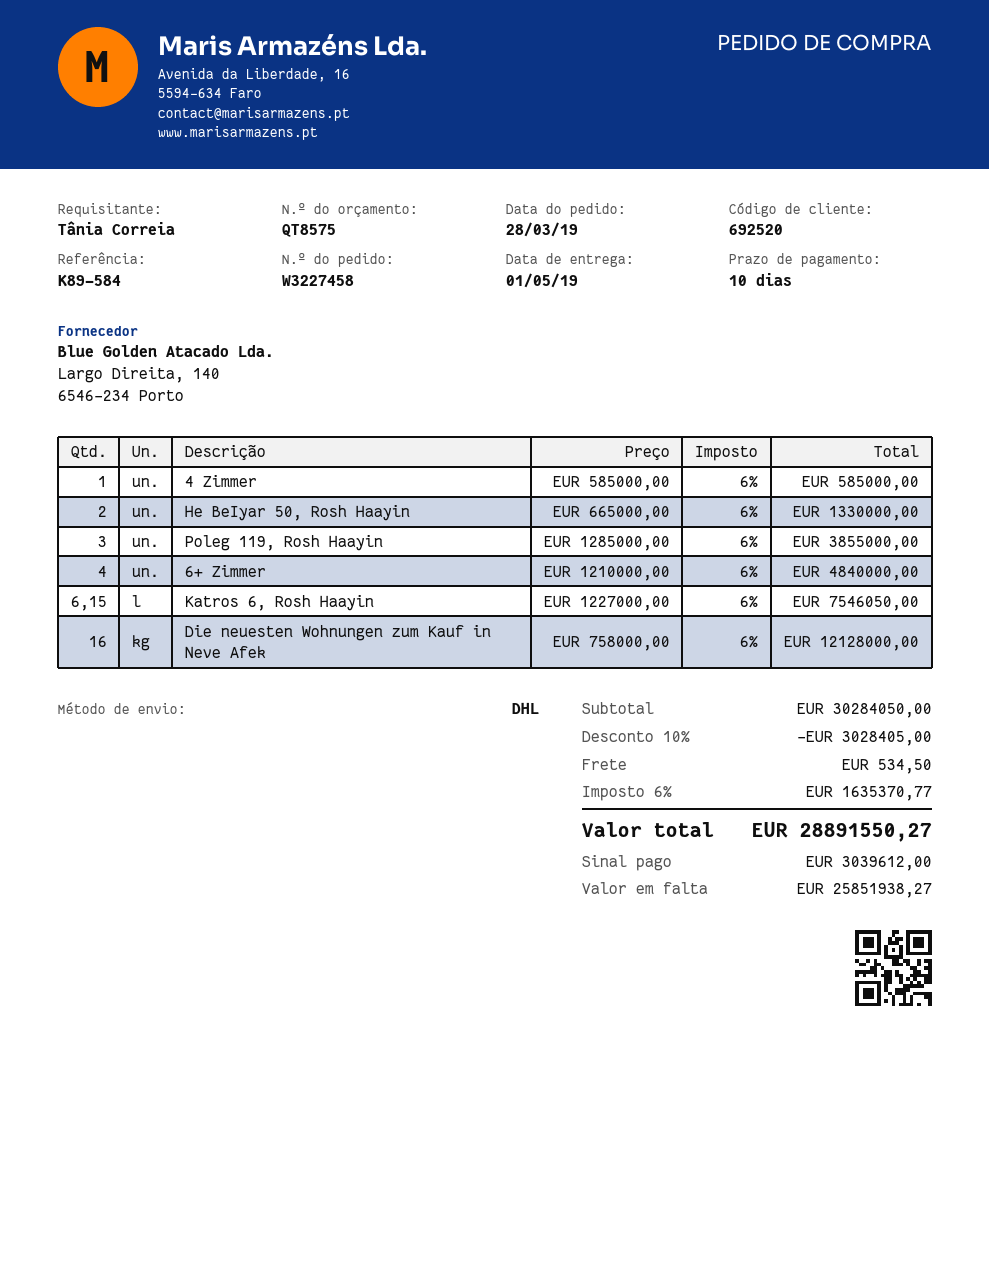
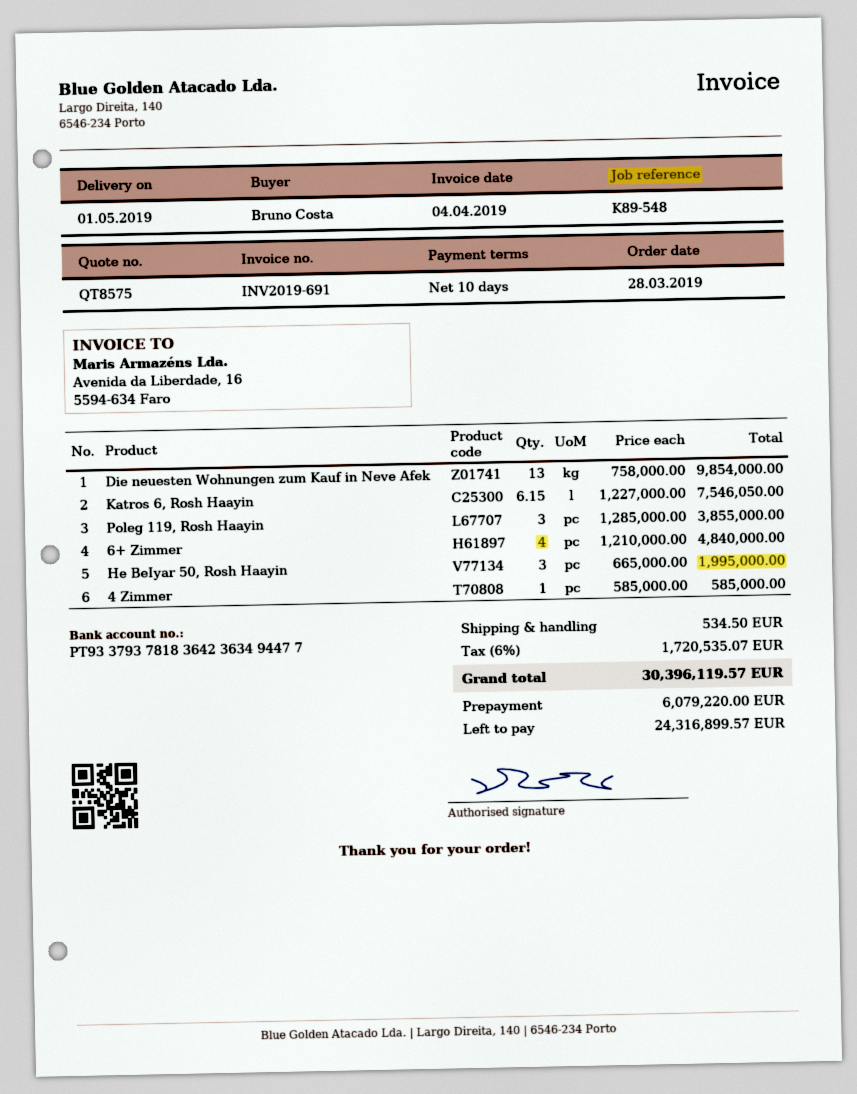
reference: K89-584 -> K89-548
ordered by: Tânia Correia -> Bruno Costa
He BeIyar 50, Rosh Haayin: 2 x 665000.00 = 1330000.00 -> 3 x 665000.00 = 1995000.00
Die neuesten Wohnungen zum Kauf in Neve Afek: 16 x 758000.00 = 12128000.00 -> 13 x 758000.00 = 9854000.00
discount: 10% = 3028405.00 -> none
tax: 6% = 1635370.77 -> 6% = 1720535.07
total: 28891550.27 -> 30396119.57
deposit: 3039612.00 -> 6079220.00
balance: 25851938.27 -> 24316899.57

